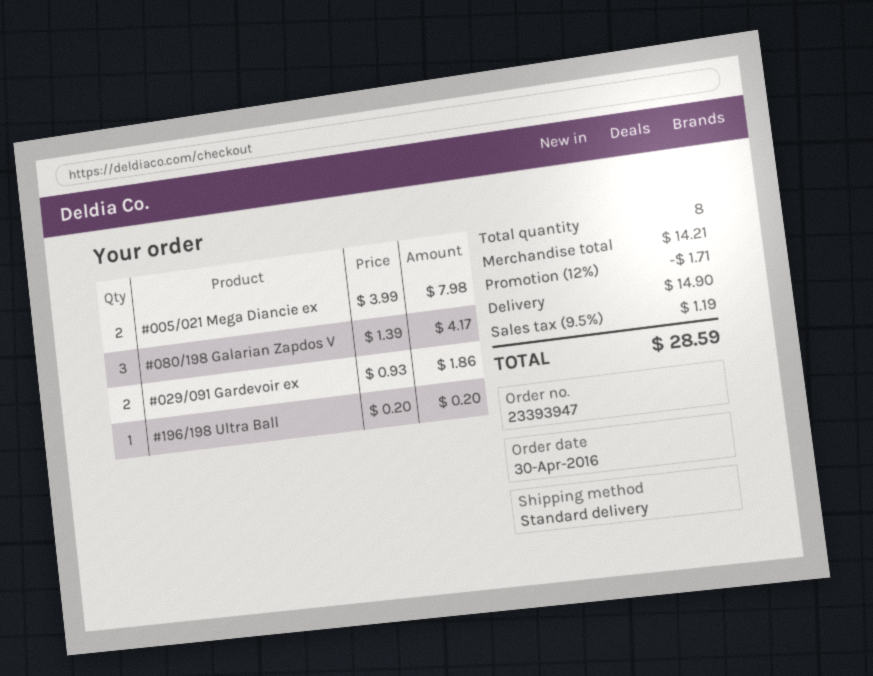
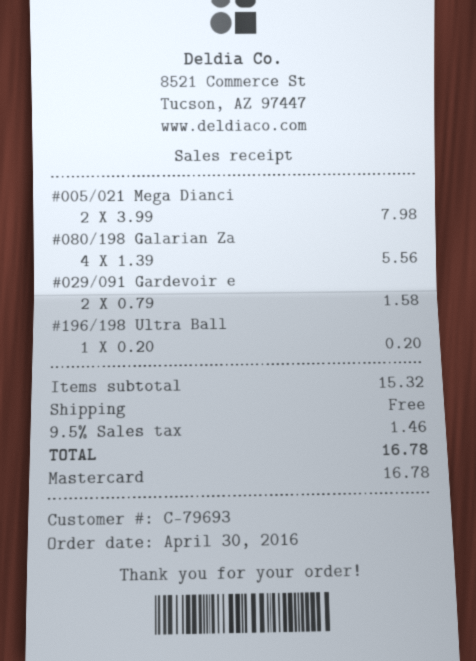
#080/198 Galarian Zapdos V: 3 x 1.39 = 4.17 -> 4 x 1.39 = 5.56
#029/091 Gardevoir ex: 2 x 0.93 = 1.86 -> 2 x 0.79 = 1.58
subtotal: 14.21 -> 15.32
discount: 12% = 1.71 -> none
shipping: 14.90 -> 0.00
tax: 9.5% = 1.19 -> 9.5% = 1.46
total: 28.59 -> 16.78

